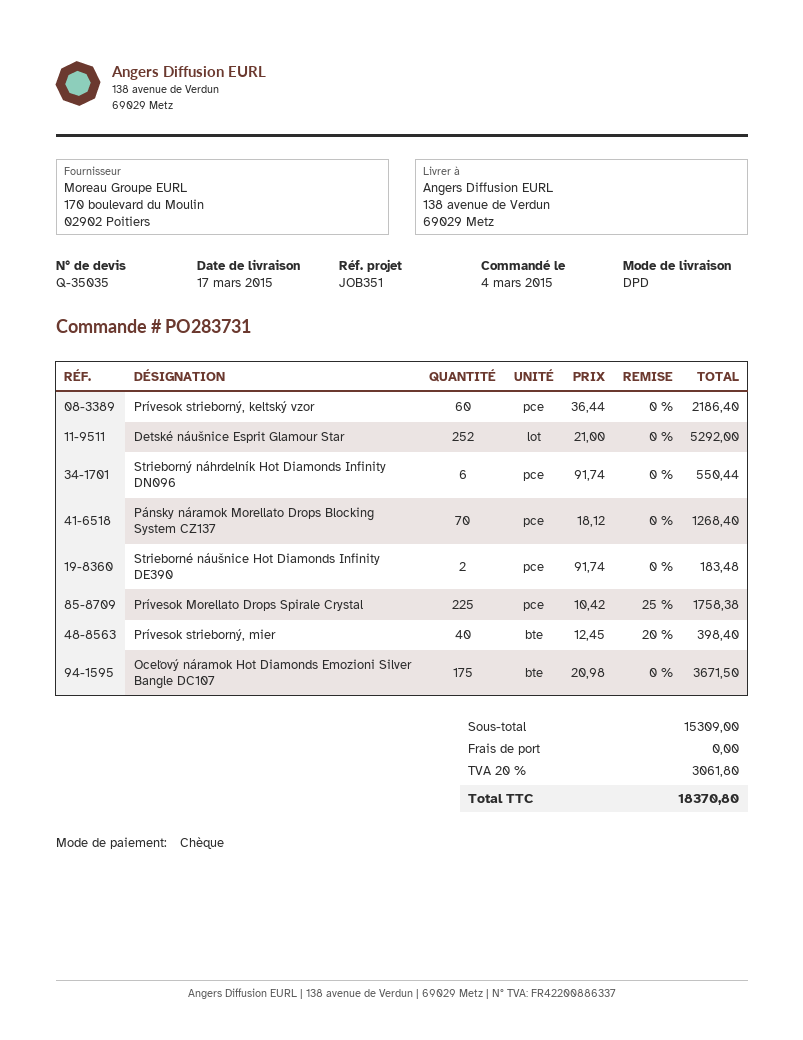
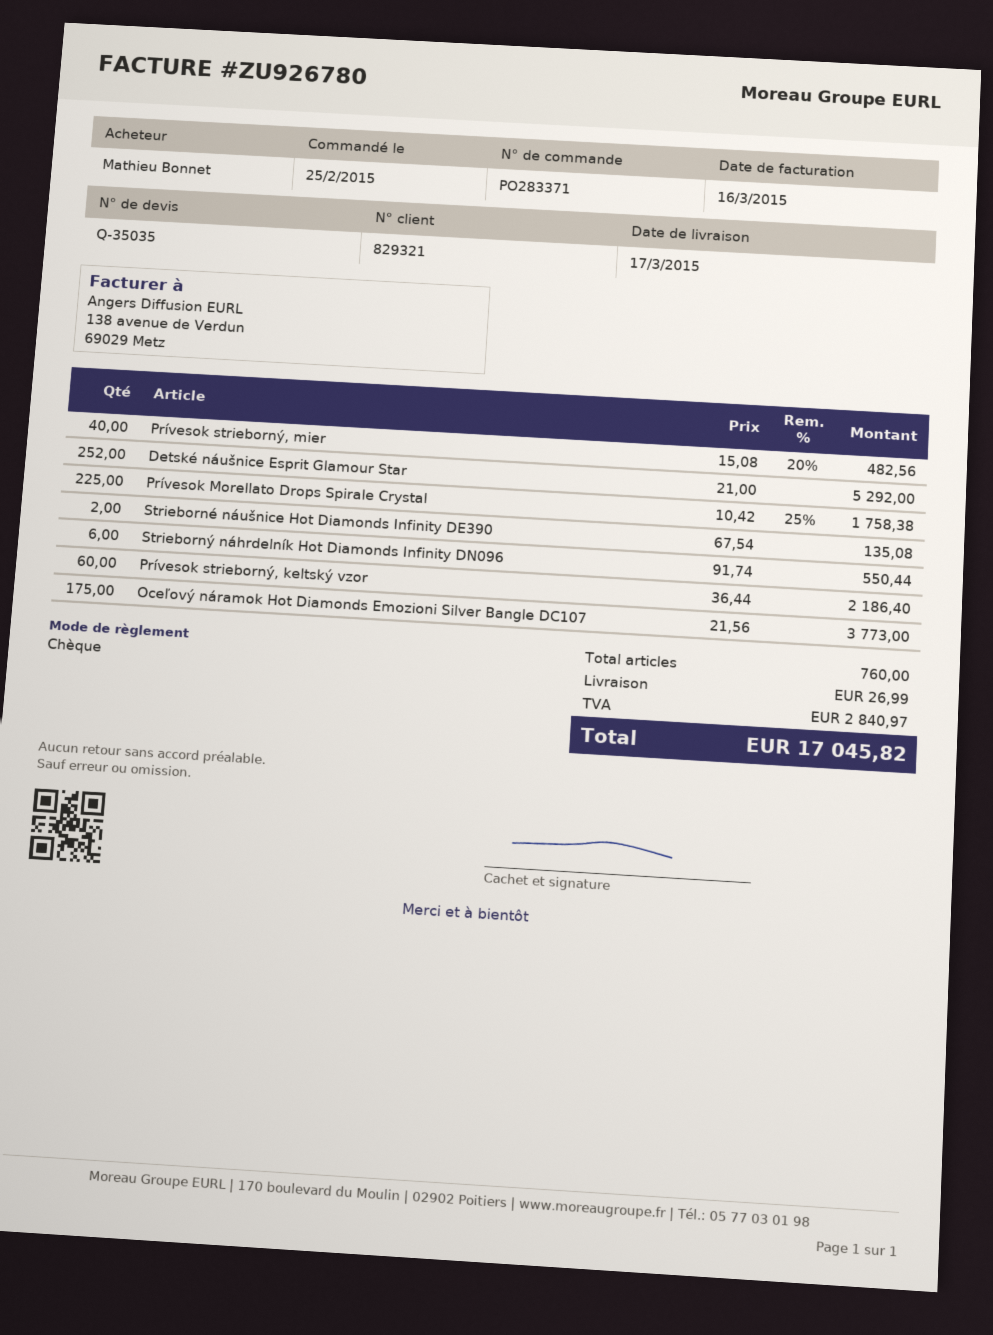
order number: PO283731 -> PO283371
order date: 2015-03-04 -> 2015-02-25
Pánsky náramok Morellato Drops Blocking System CZ137: 70 x 18.12 = 1268.40 -> none
Strieborné náušnice Hot Diamonds Infinity DE390: 2 x 91.74 = 183.48 -> 2 x 67.54 = 135.08
Prívesok strieborný, mier: 40 x 12.45 - 20% = 398.40 -> 40 x 15.08 - 20% = 482.56
Oceľový náramok Hot Diamonds Emozioni Silver Bangle DC107: 175 x 20.98 = 3671.50 -> 175 x 21.56 = 3773.00
shipping: 0.00 -> 26.99
tax: 3061.80 -> 2840.97
total: 18370.80 -> 17045.82

